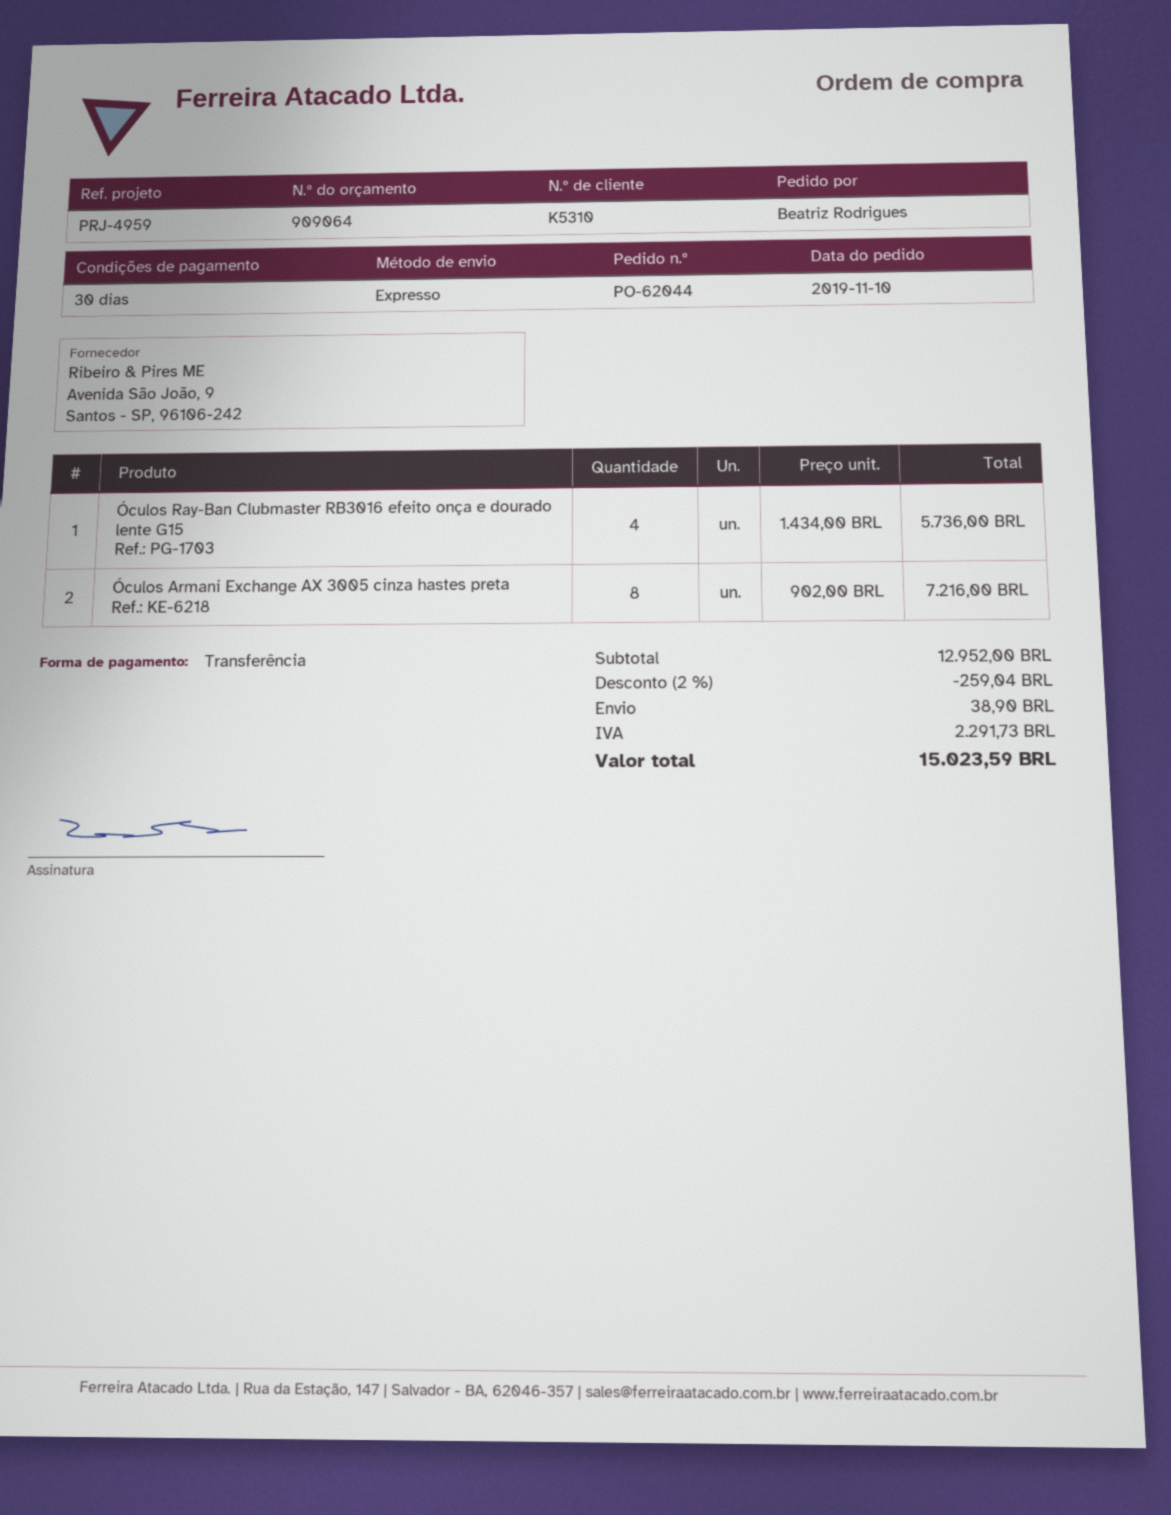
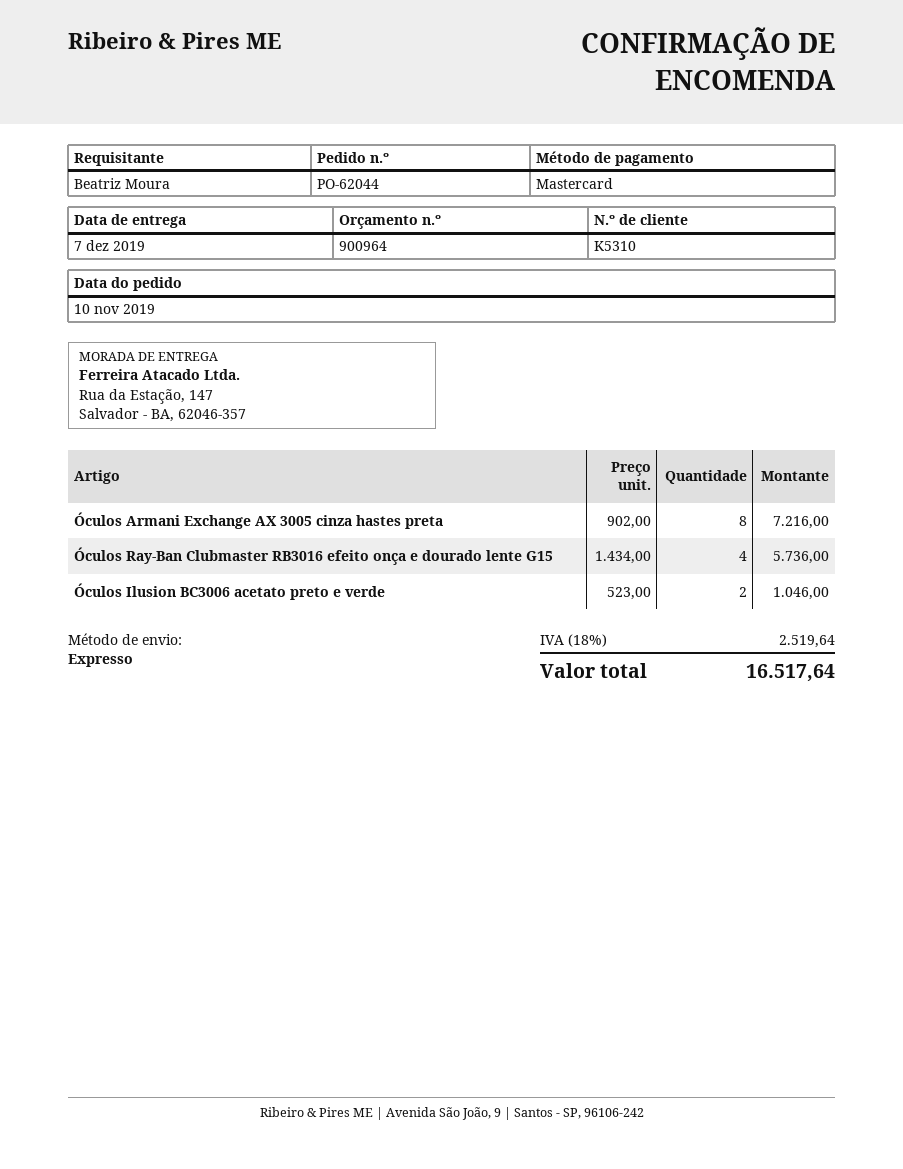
quote number: 909064 -> 900964
ordered by: Beatriz Rodrigues -> Beatriz Moura
payment method: bank transfer -> Mastercard
Óculos Ilusion BC3006 acetato preto e verde: none -> 2 x 523.00 = 1046.00
discount: 2% = 259.04 -> none
shipping: 38.90 -> none
tax: 2291.73 -> 2519.64
total: 15023.59 -> 16517.64

